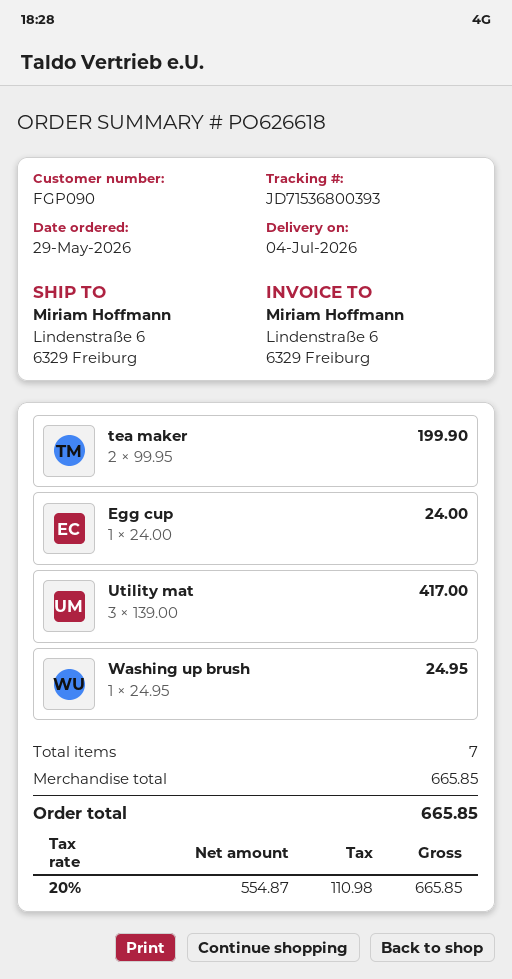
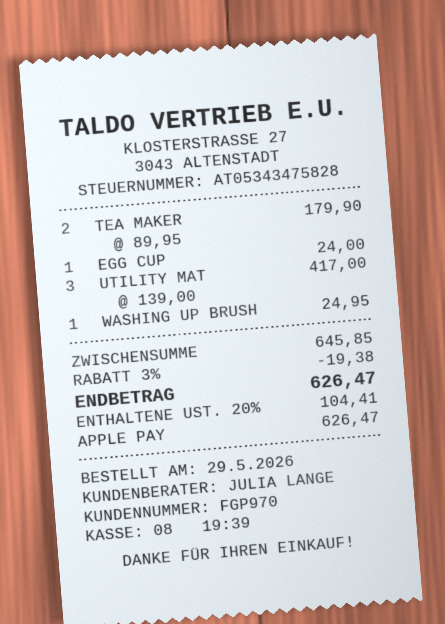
customer number: FGP090 -> FGP970
tea maker: 2 x 99.95 = 199.90 -> 2 x 89.95 = 179.90
subtotal: 665.85 -> 645.85
discount: none -> 3% = 19.38
tax: 20% = 110.98 -> 20% = 104.41
total: 665.85 -> 626.47

